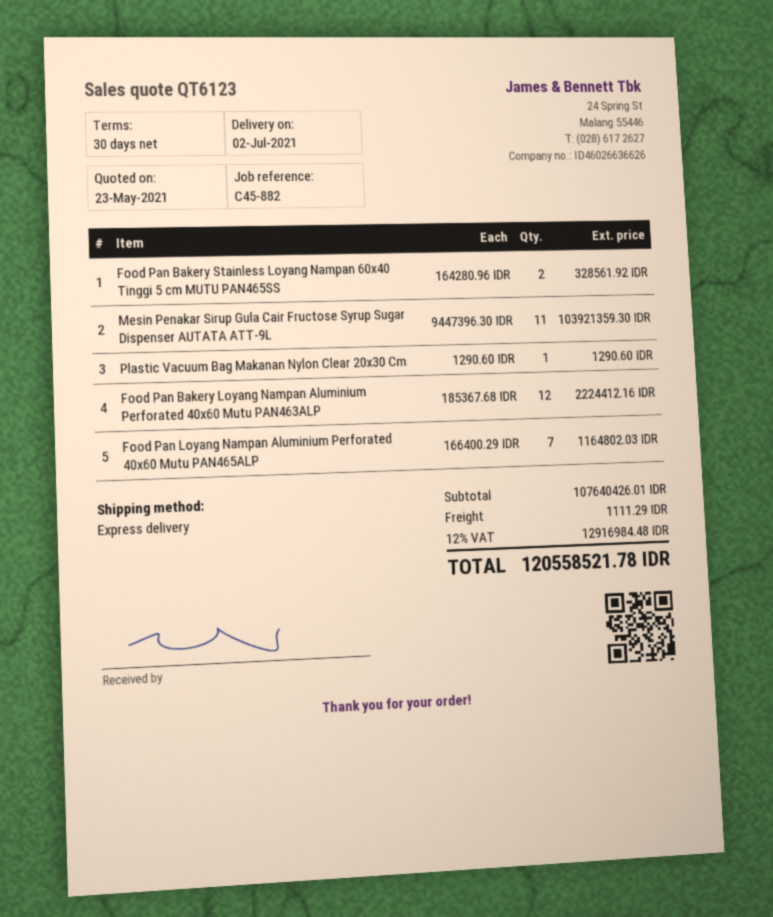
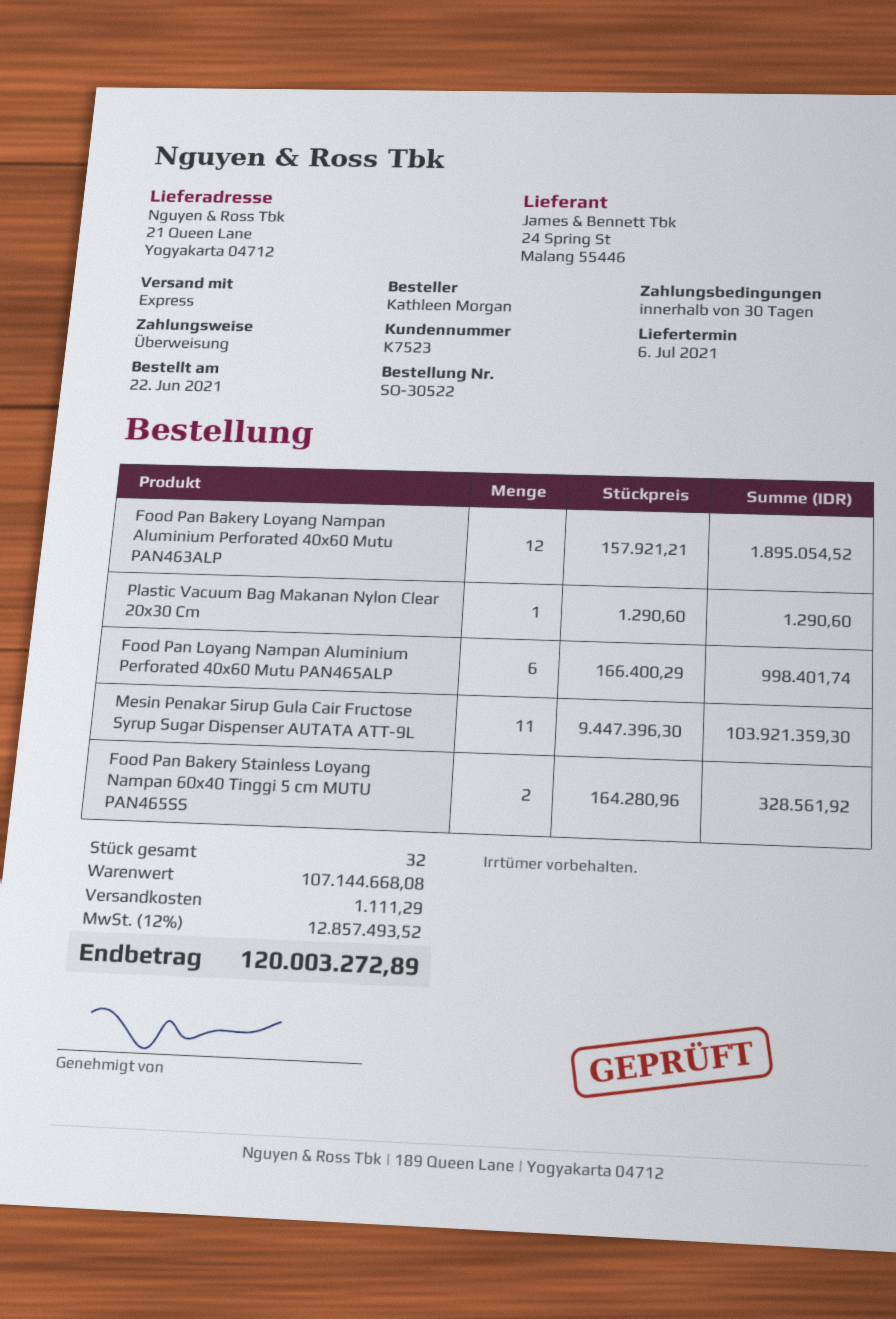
delivery date: 2021-07-02 -> 2021-07-06
Food Pan Bakery Loyang Nampan Aluminium Perforated 40x60 Mutu PAN463ALP: 12 x 185367.68 = 2224412.16 -> 12 x 157921.21 = 1895054.52
Food Pan Loyang Nampan Aluminium Perforated 40x60 Mutu PAN465ALP: 7 x 166400.29 = 1164802.03 -> 6 x 166400.29 = 998401.74
subtotal: 107640426.01 -> 107144668.08
tax: 12% = 12916984.48 -> 12% = 12857493.52
total: 120558521.78 -> 120003272.89

